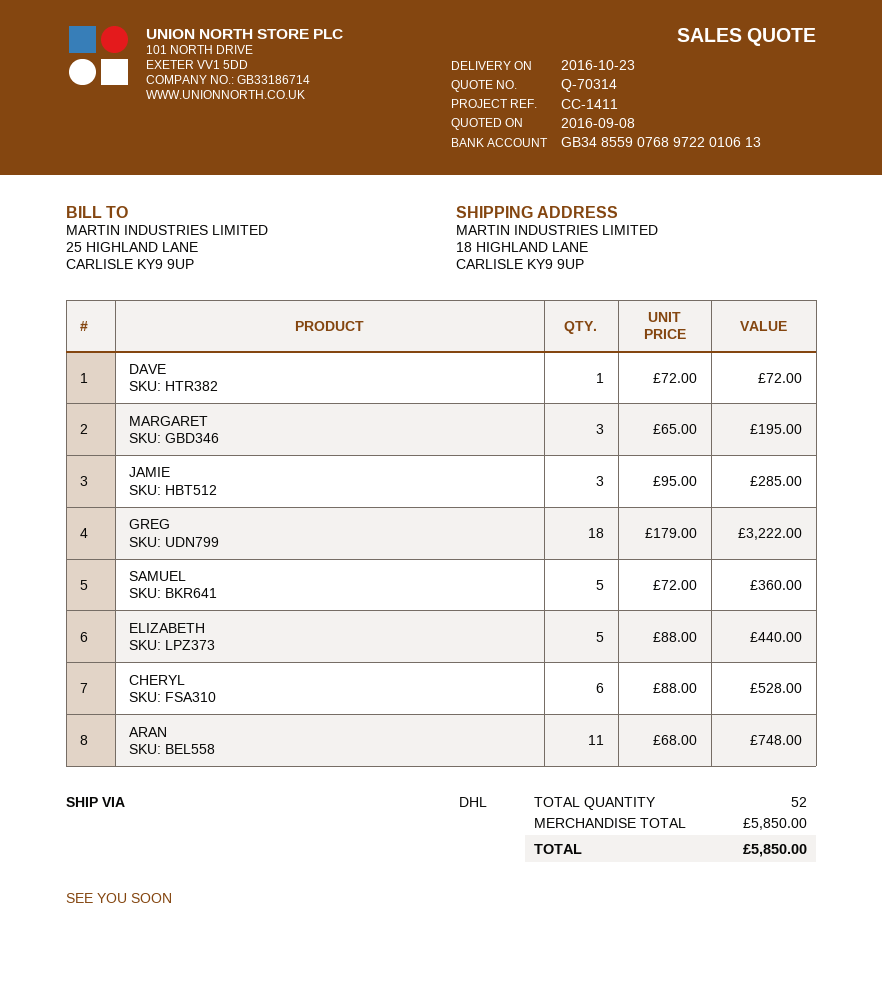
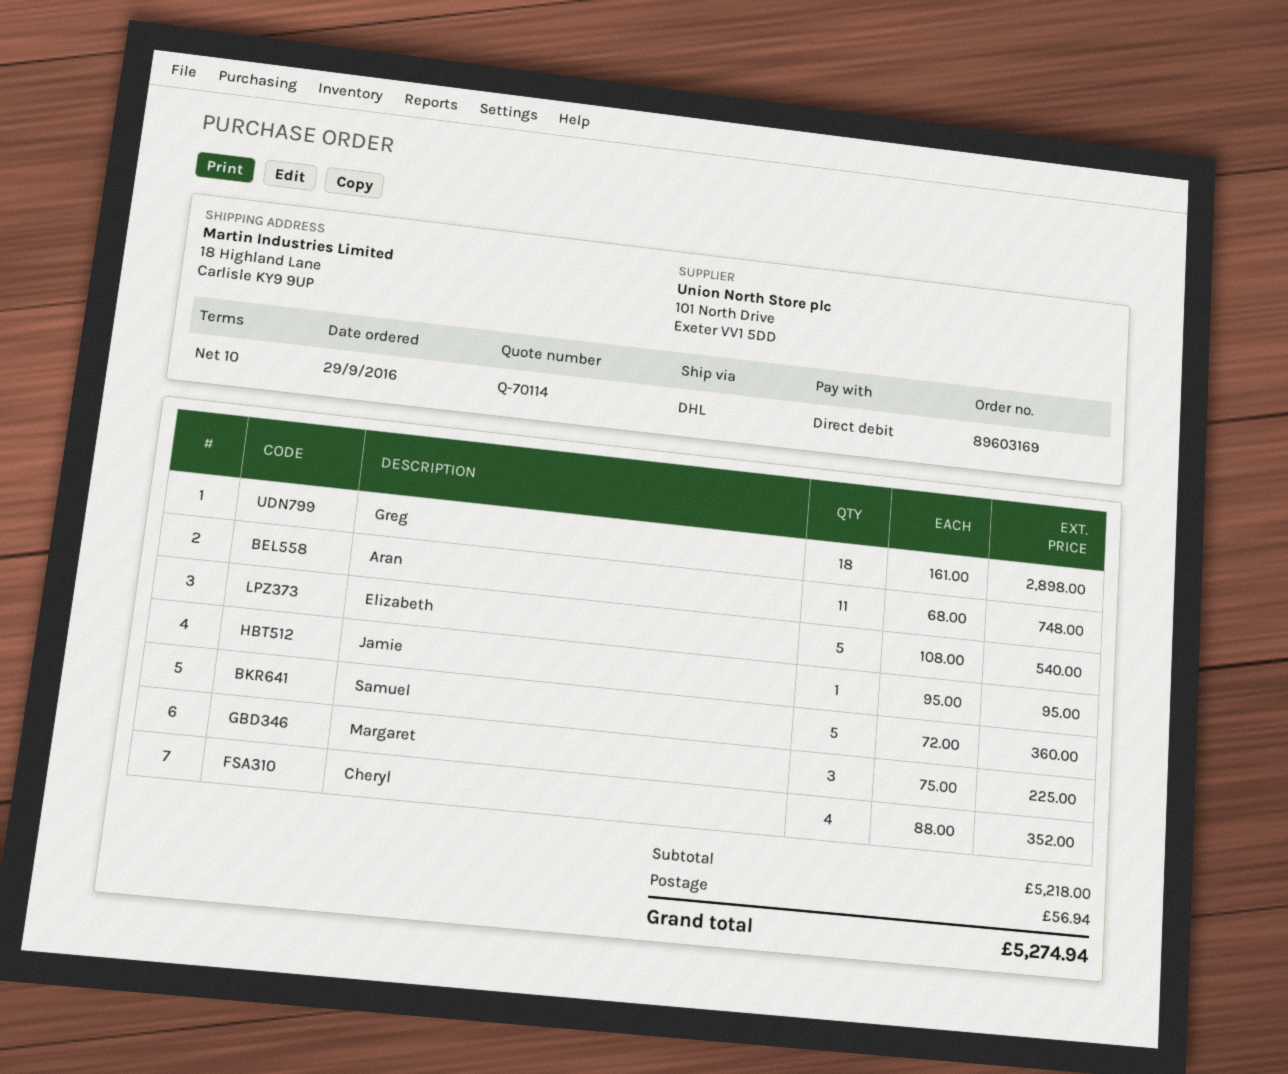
quote number: Q-70314 -> Q-70114
DAVE: 1 x 72.00 = 72.00 -> none
MARGARET: 3 x 65.00 = 195.00 -> 3 x 75.00 = 225.00
JAMIE: 3 x 95.00 = 285.00 -> 1 x 95.00 = 95.00
GREG: 18 x 179.00 = 3222.00 -> 18 x 161.00 = 2898.00
ELIZABETH: 5 x 88.00 = 440.00 -> 5 x 108.00 = 540.00
CHERYL: 6 x 88.00 = 528.00 -> 4 x 88.00 = 352.00
subtotal: 5850.00 -> 5218.00
shipping: none -> 56.94
total: 5850.00 -> 5274.94

